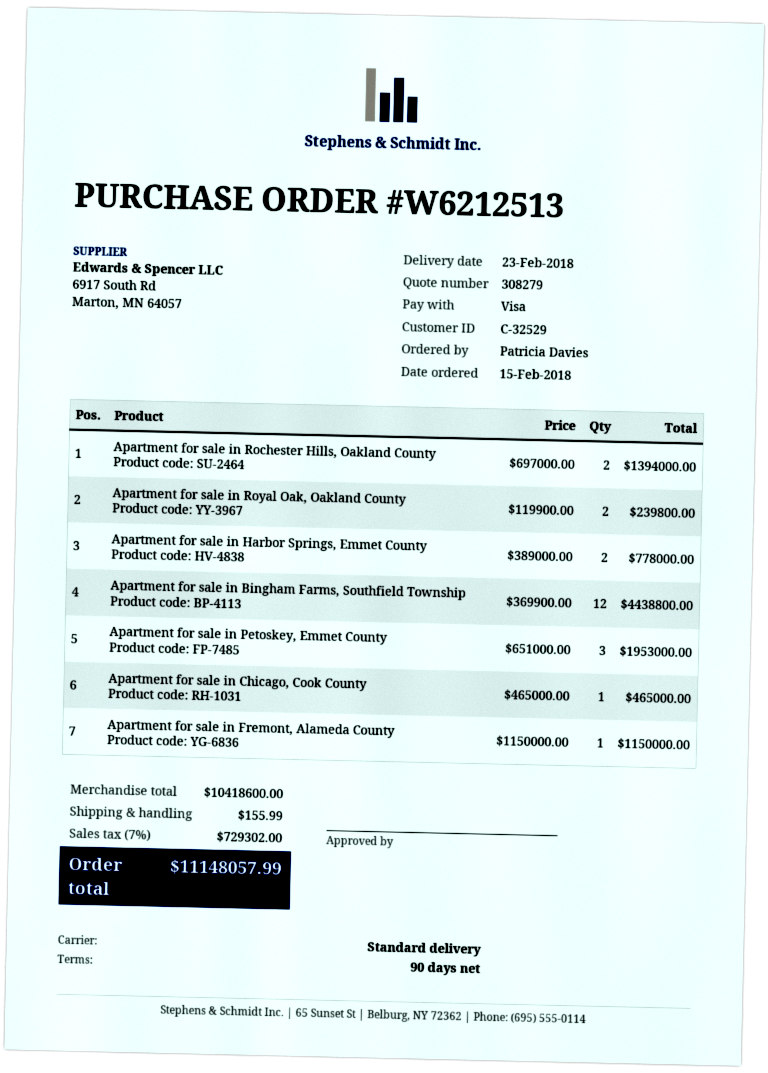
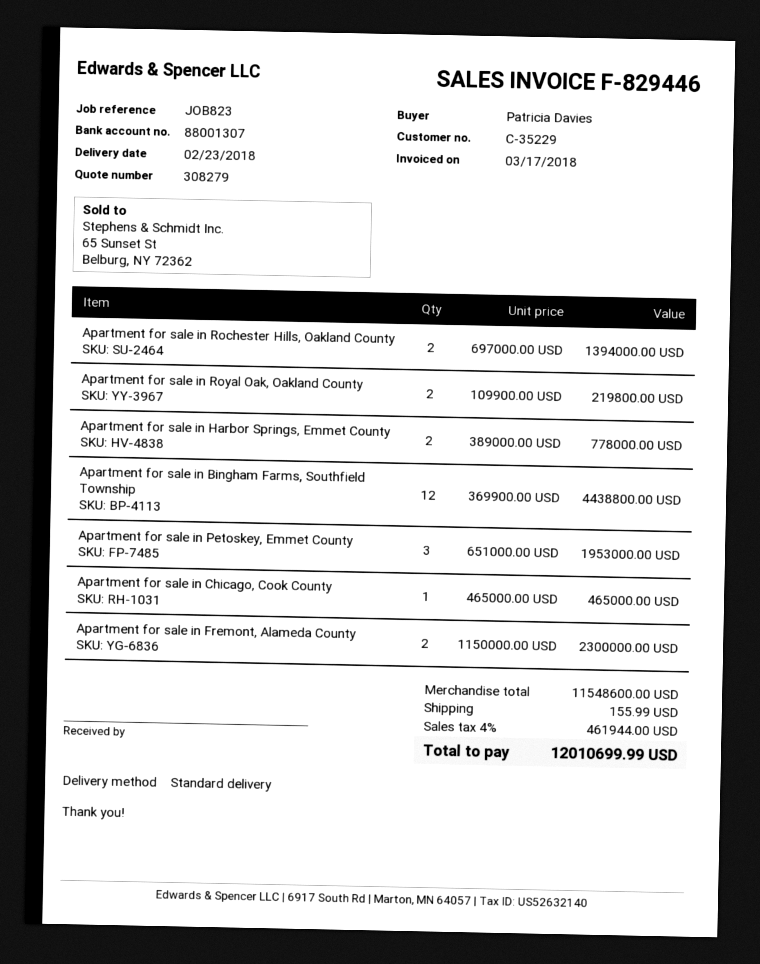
customer number: C-32529 -> C-35229
Apartment for sale in Royal Oak, Oakland County: 2 x 119900.00 = 239800.00 -> 2 x 109900.00 = 219800.00
Apartment for sale in Fremont, Alameda County: 1 x 1150000.00 = 1150000.00 -> 2 x 1150000.00 = 2300000.00
subtotal: 10418600.00 -> 11548600.00
tax: 7% = 729302.00 -> 4% = 461944.00
total: 11148057.99 -> 12010699.99

